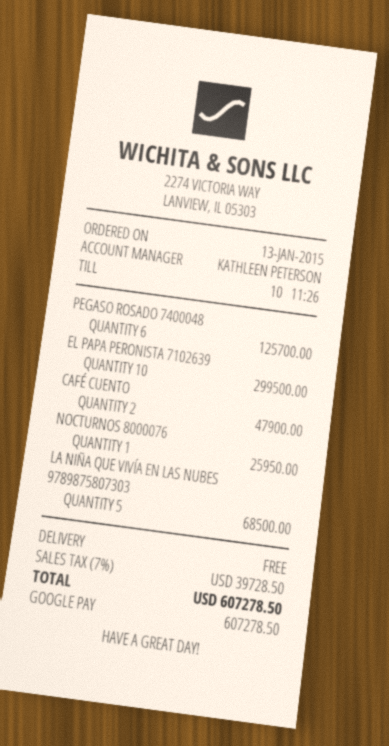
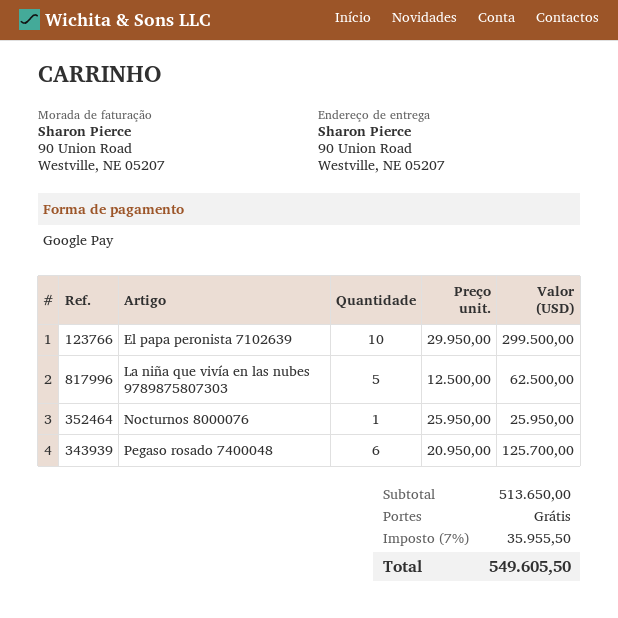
CAFÉ CUENTO: 2 for 47900.00 -> none
LA NIÑA QUE VIVÍA EN LAS NUBES 9789875807303: 5 for 68500.00 -> 5 for 62500.00
tax: 7% = 39728.50 -> 7% = 35955.50
total: 607278.50 -> 549605.50

